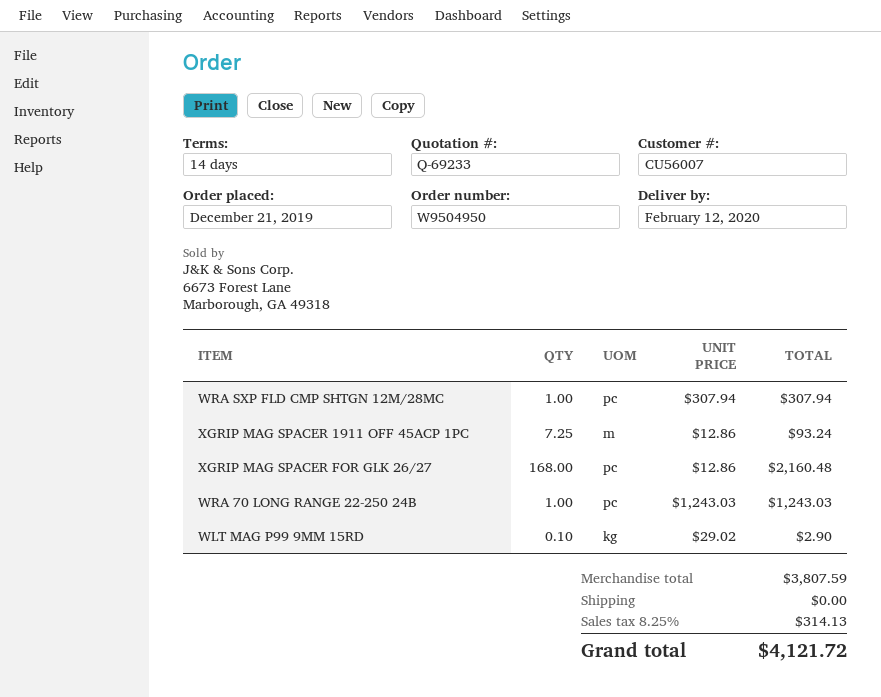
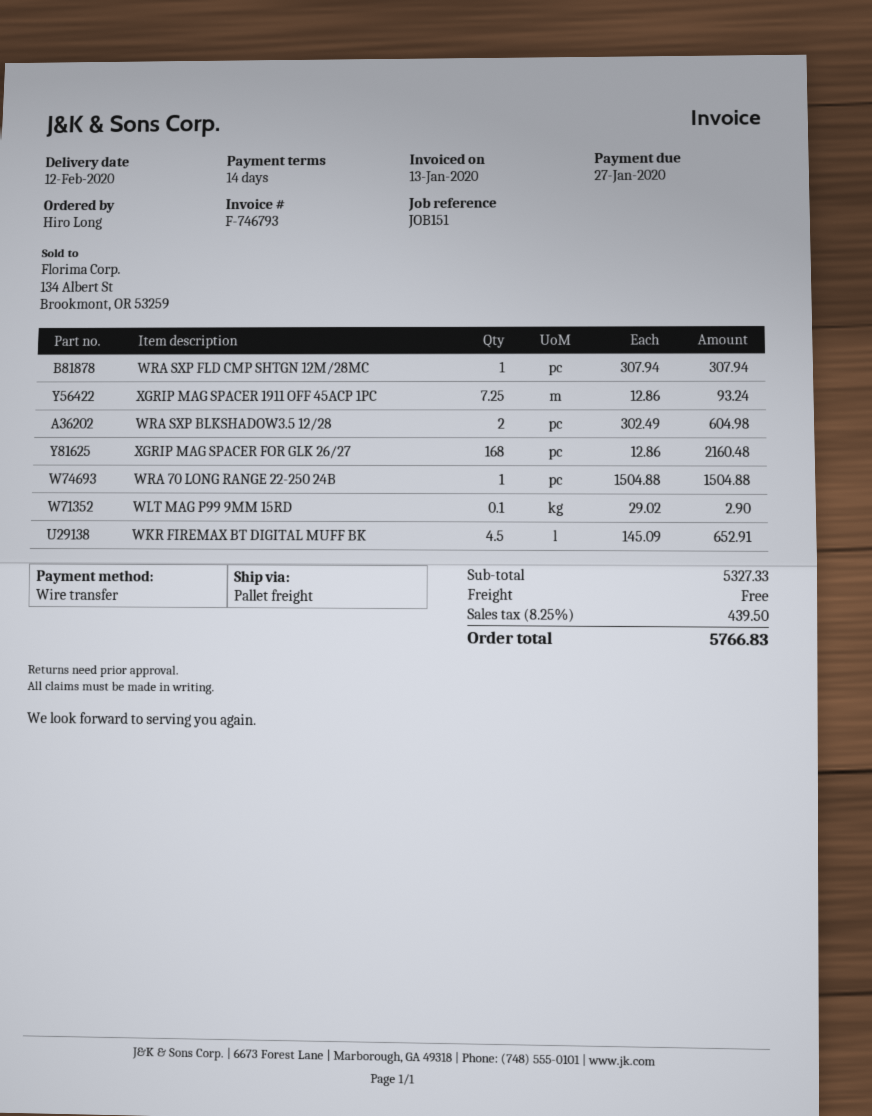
WRA 70 LONG RANGE 22-250 24B: 1 x 1243.03 = 1243.03 -> 1 x 1504.88 = 1504.88
WRA SXP BLKSHADOW3.5 12/28: none -> 2 x 302.49 = 604.98
WKR FIREMAX BT DIGITAL MUFF BK: none -> 4.5 x 145.09 = 652.91
subtotal: 3807.59 -> 5327.33
tax: 8.25% = 314.13 -> 8.25% = 439.50
total: 4121.72 -> 5766.83

